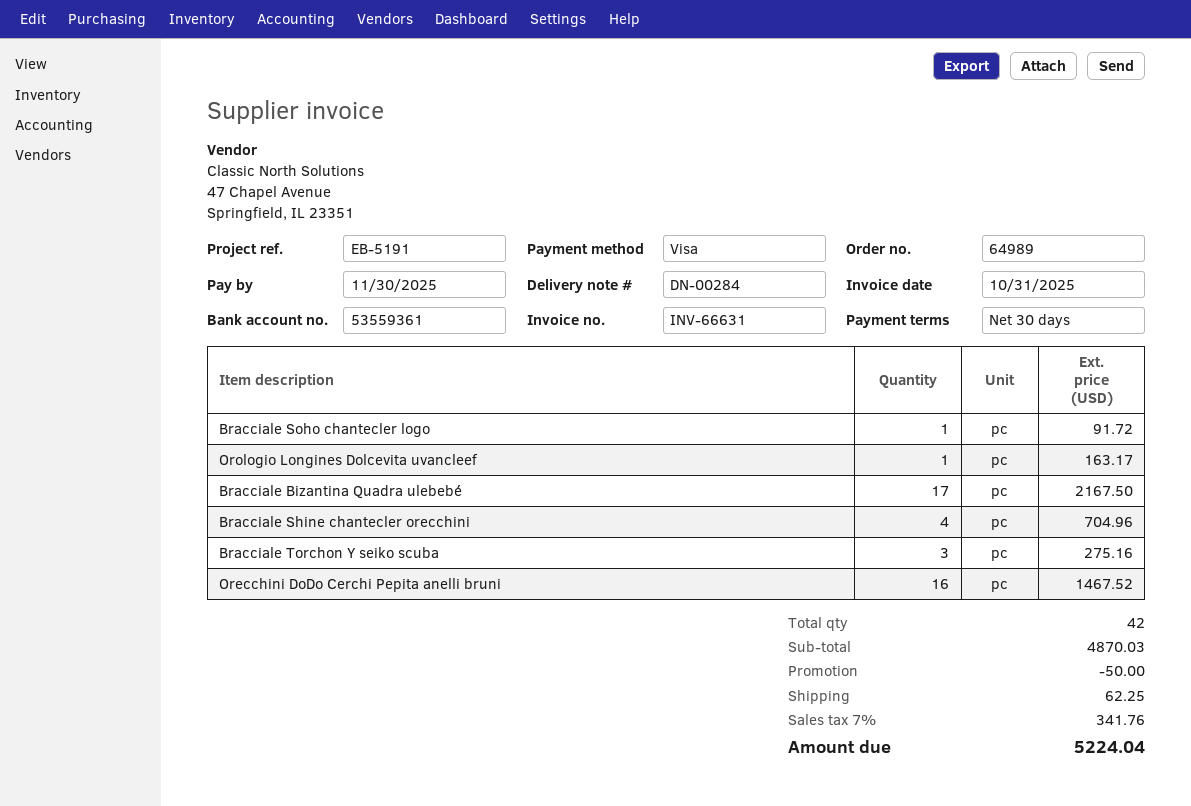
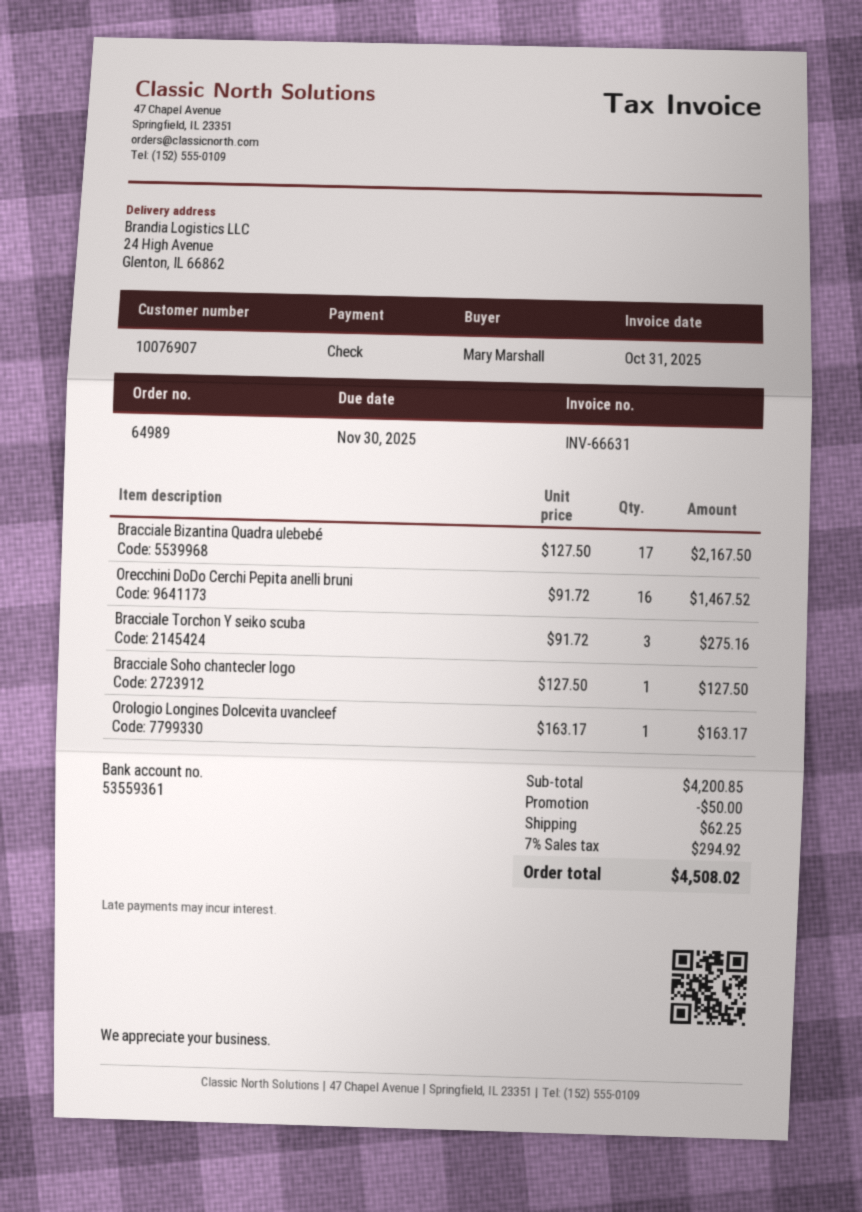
payment method: Visa -> cheque
Bracciale Soho chantecler logo: 1 for 91.72 -> 1 for 127.50
Bracciale Shine chantecler orecchini: 4 for 704.96 -> none
subtotal: 4870.03 -> 4200.85
tax: 7% = 341.76 -> 7% = 294.92
total: 5224.04 -> 4508.02

